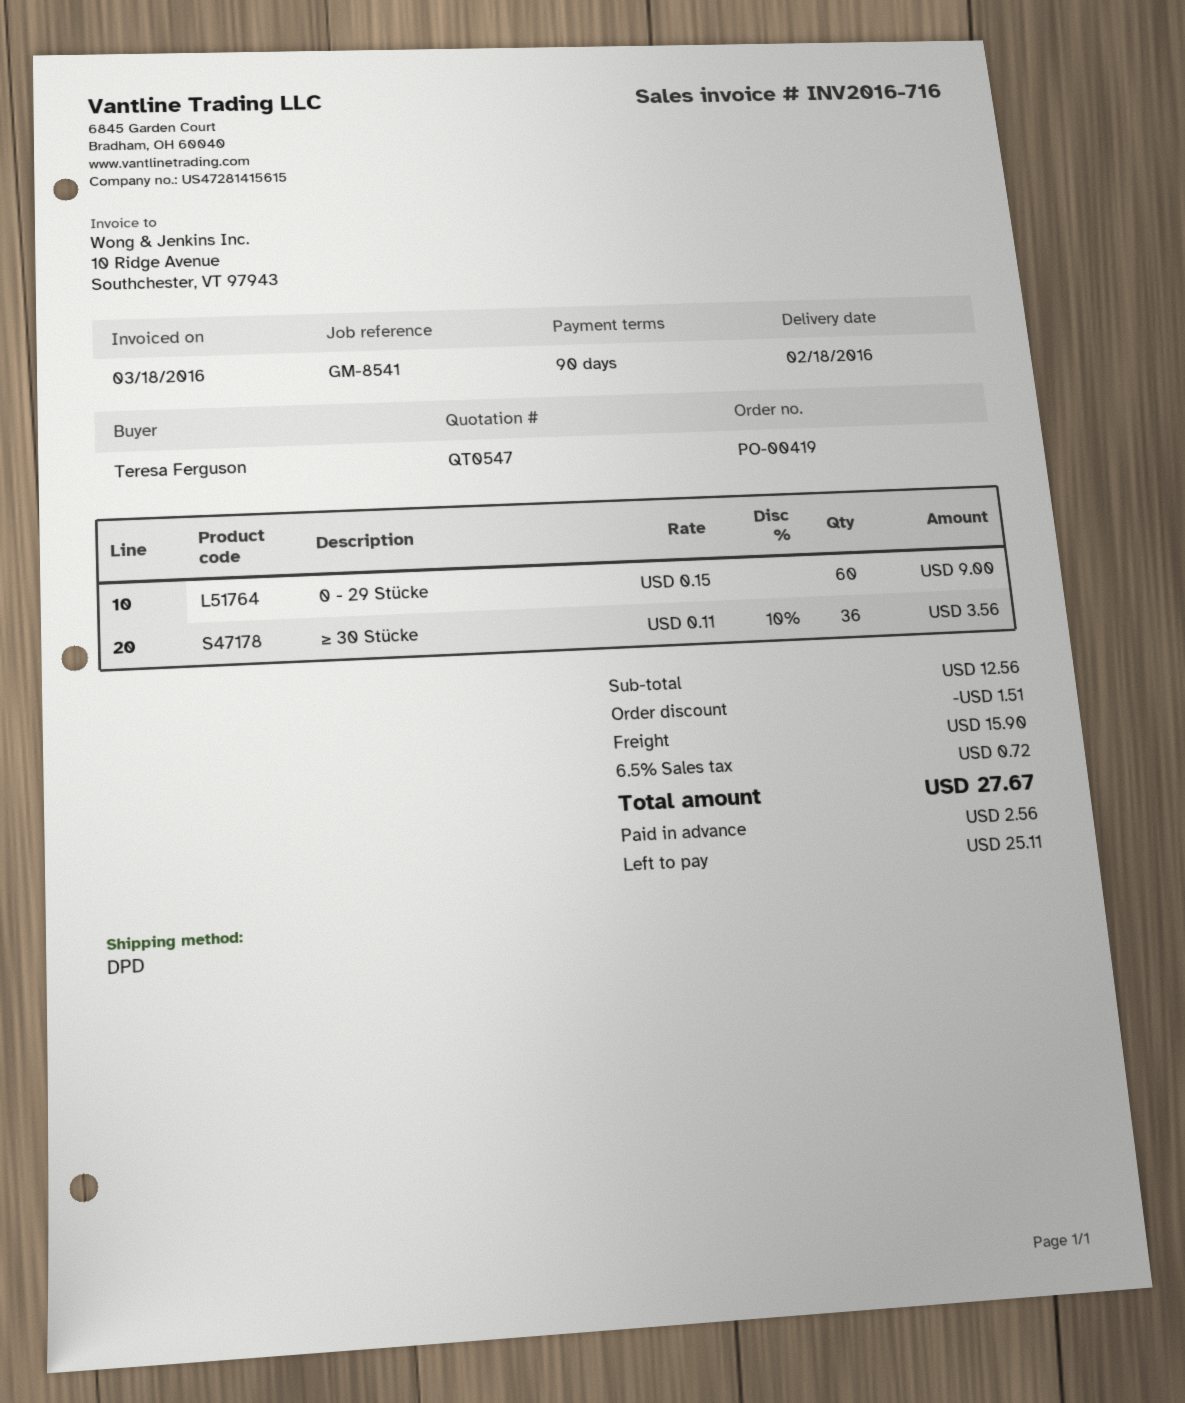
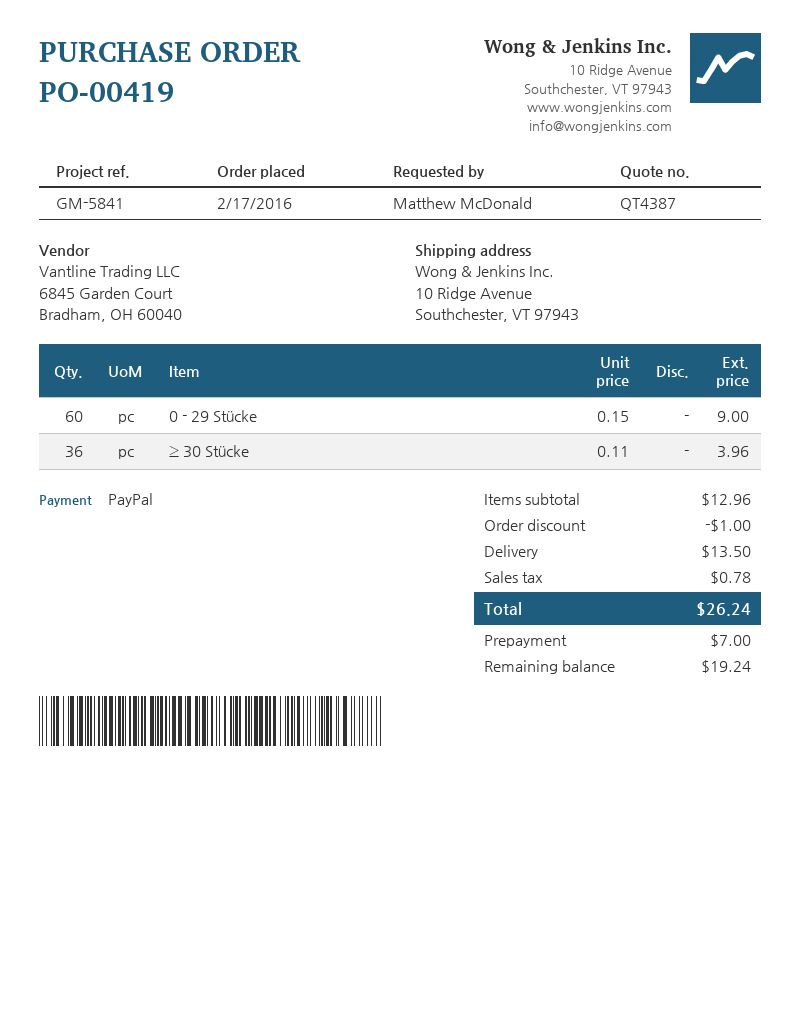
quote number: QT0547 -> QT4387
reference: GM-8541 -> GM-5841
ordered by: Teresa Ferguson -> Matthew McDonald
≥ 30 Stücke: 36 x 0.11 - 10% = 3.56 -> 36 x 0.11 = 3.96
subtotal: 12.56 -> 12.96
discount: 1.51 -> 1.00
shipping: 15.90 -> 13.50
tax: 0.72 -> 0.78
total: 27.67 -> 26.24
deposit: 2.56 -> 7.00
balance: 25.11 -> 19.24

